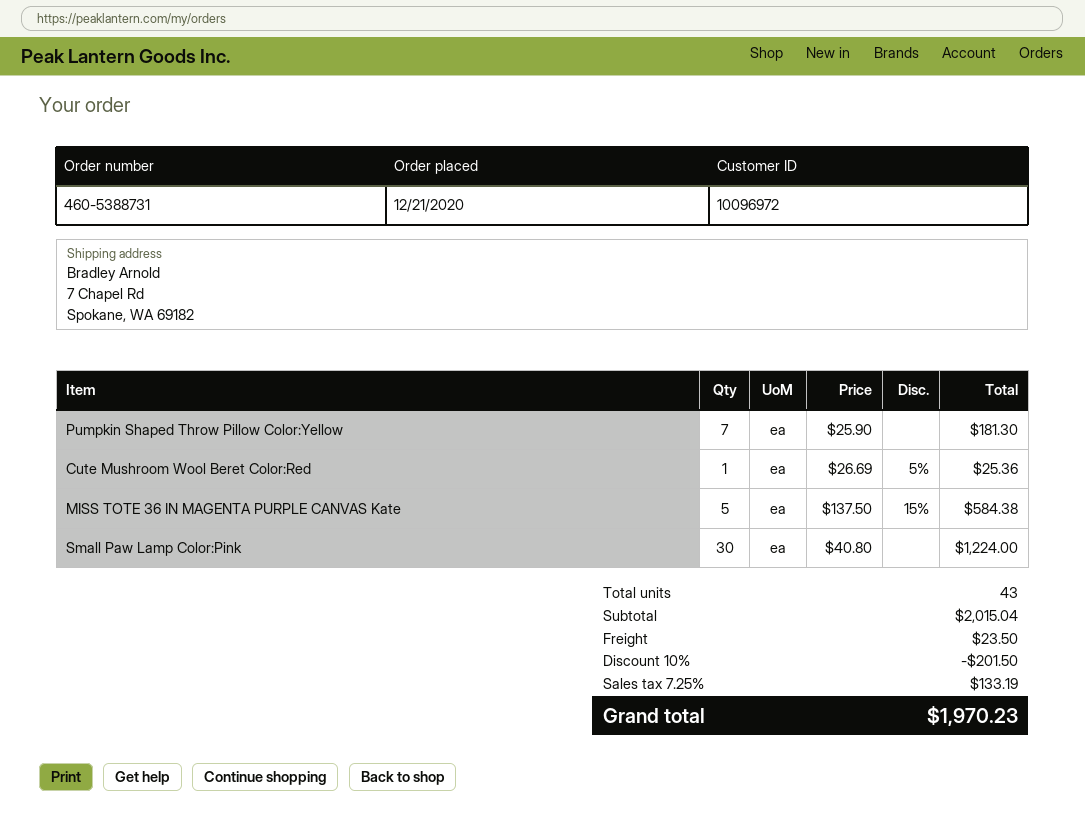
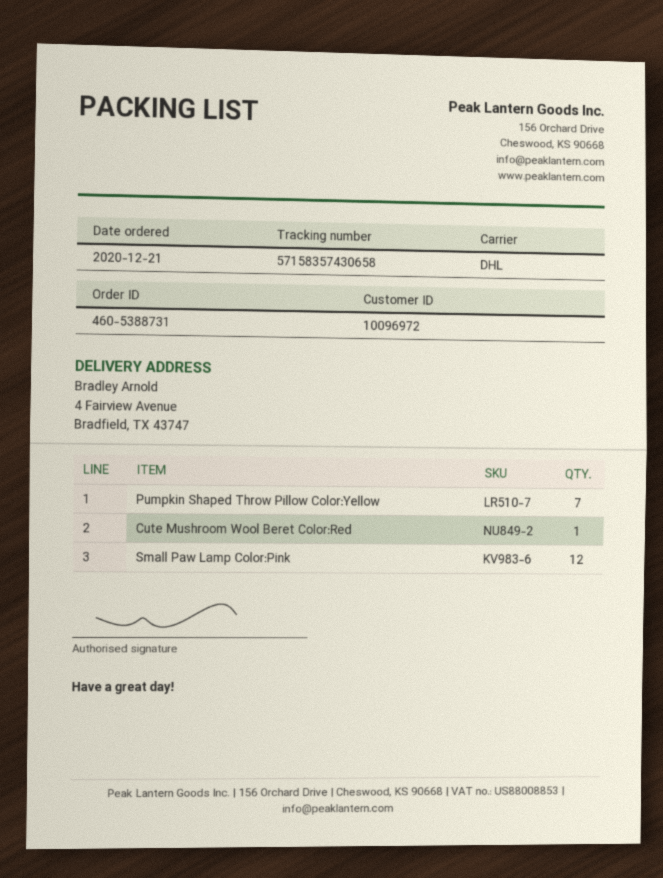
ship to: 7 Chapel Rd, Spokane, WA 69182 -> 4 Fairview Avenue, Bradfield, TX 43747
MISS TOTE 36 IN MAGENTA PURPLE CANVAS Kate: 5 -> none
Small Paw Lamp Color:Pink: 30 -> 12

